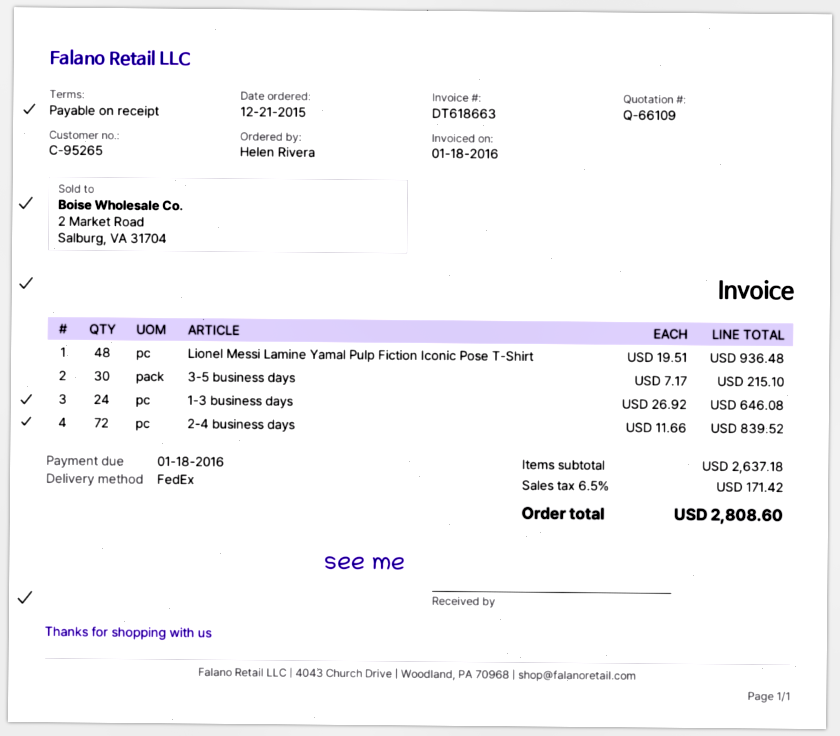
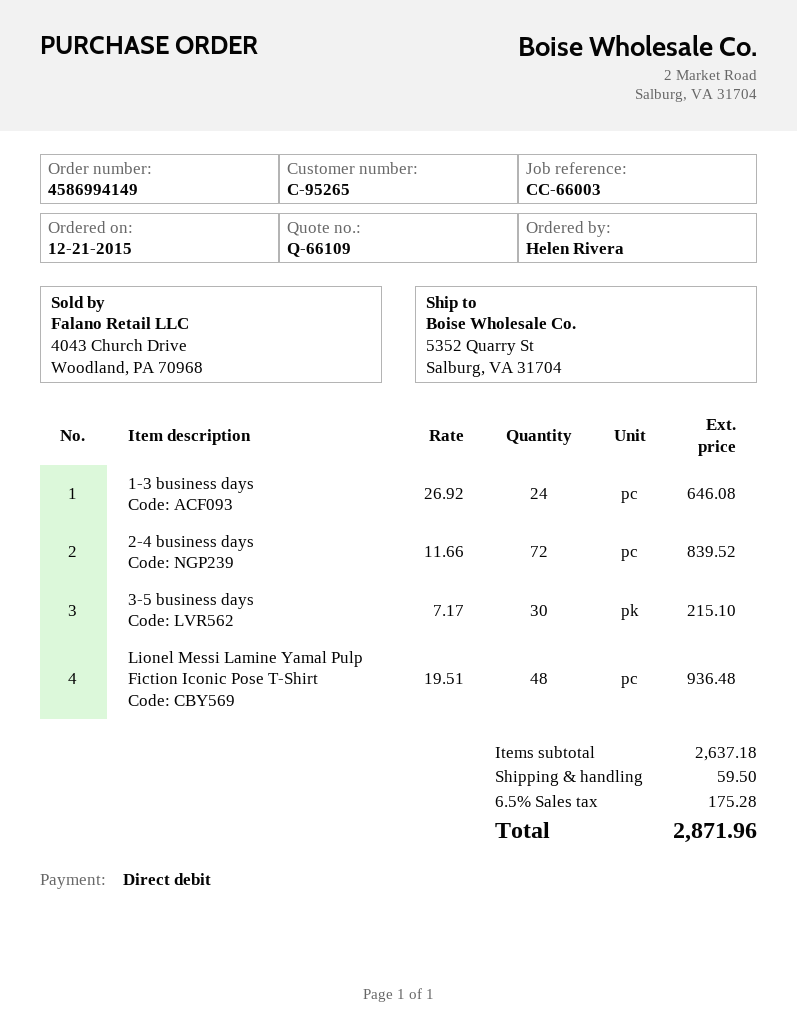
shipping: none -> 59.50
tax: 6.5% = 171.42 -> 6.5% = 175.28
total: 2808.60 -> 2871.96

